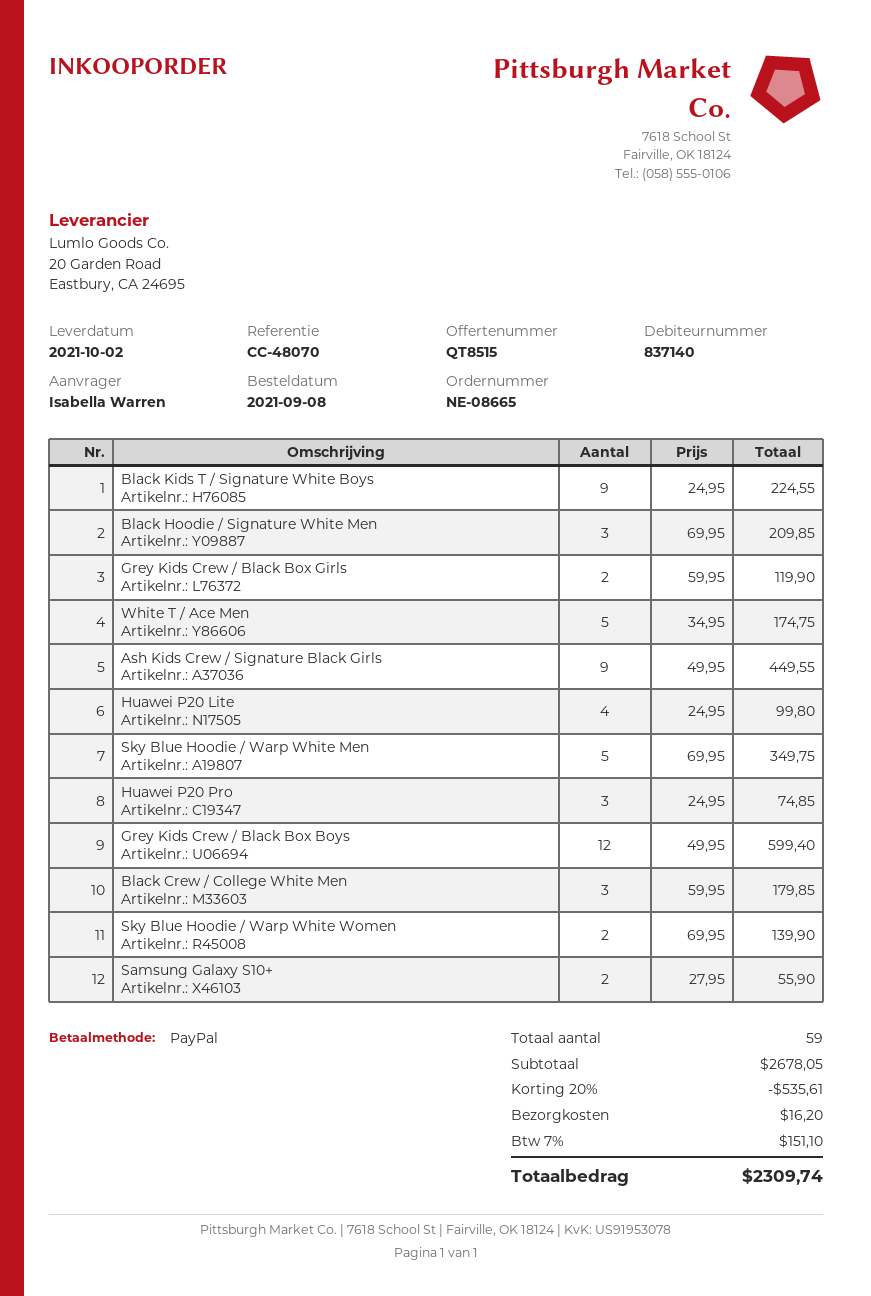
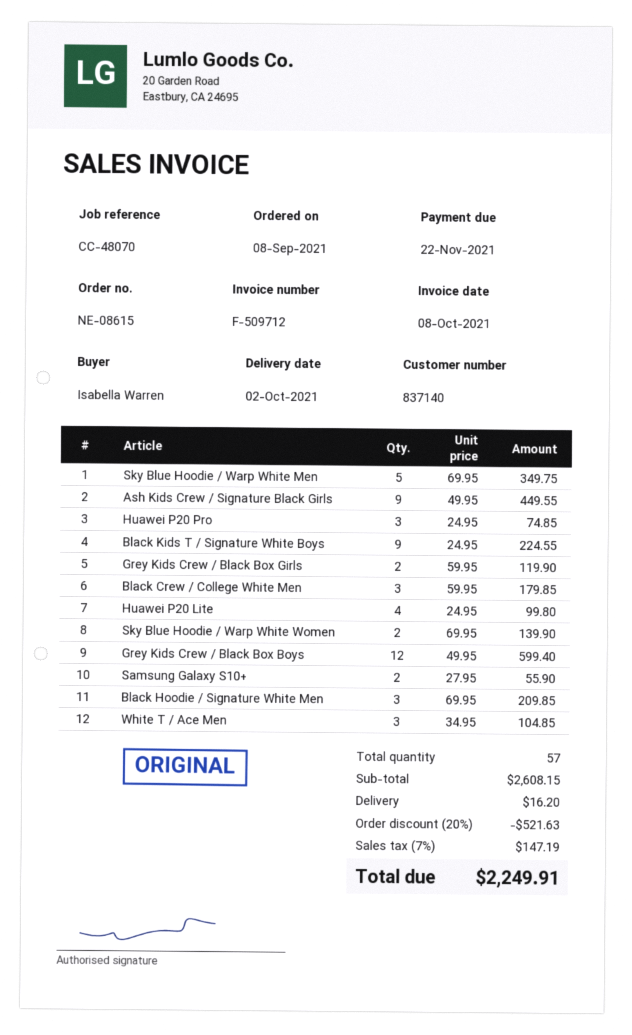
order number: NE-08665 -> NE-08615
White T / Ace Men: 5 x 34.95 = 174.75 -> 3 x 34.95 = 104.85
total quantity: 59 -> 57
subtotal: 2678.05 -> 2608.15
discount: 20% = 535.61 -> 20% = 521.63
tax: 7% = 151.10 -> 7% = 147.19
total: 2309.74 -> 2249.91

